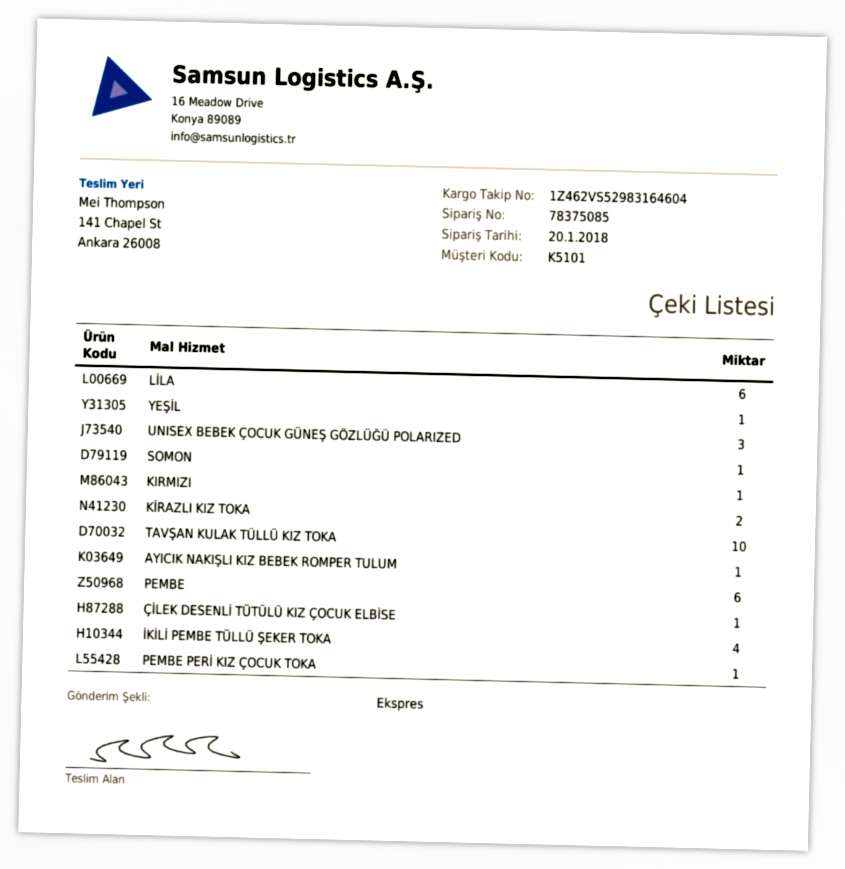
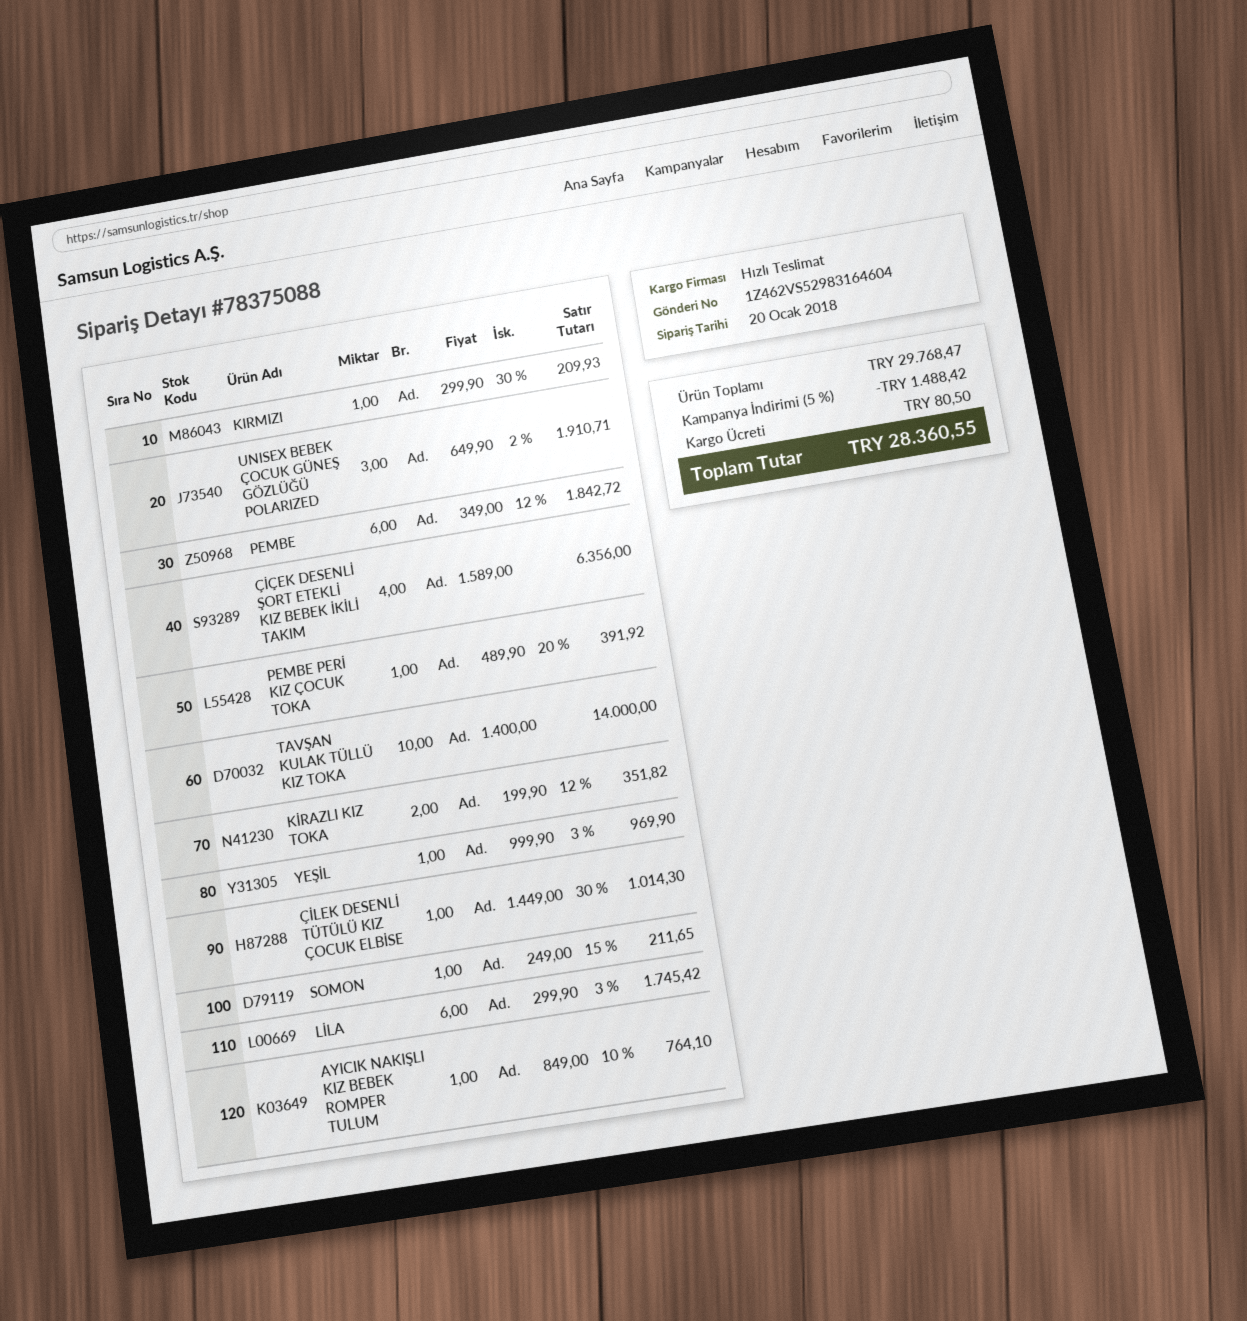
order number: 78375085 -> 78375088
İKİLİ PEMBE TÜLLÜ ŞEKER TOKA: 4 -> none
ÇİÇEK DESENLİ ŞORT ETEKLİ KIZ BEBEK İKİLİ TAKIM: none -> 4

